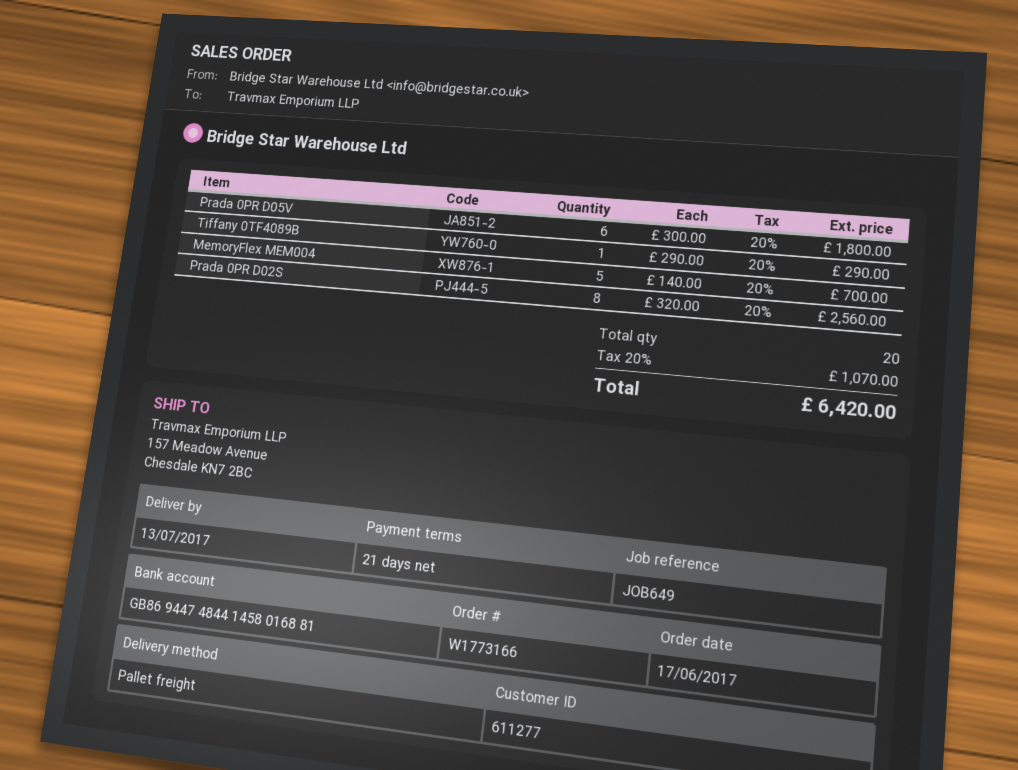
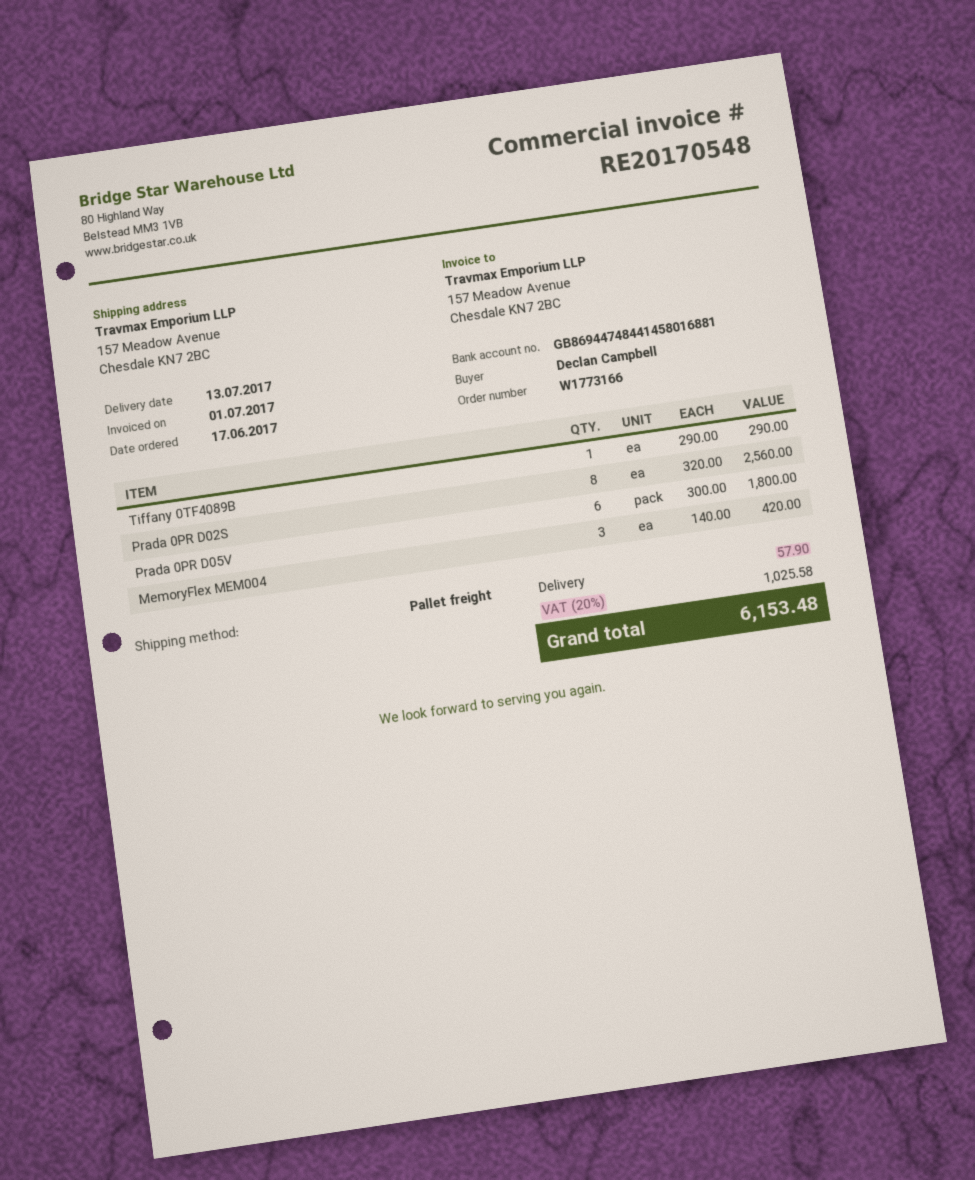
MemoryFlex MEM004: 5 x 140.00 = 700.00 -> 3 x 140.00 = 420.00
shipping: none -> 57.90
tax: 20% = 1070.00 -> 20% = 1025.58
total: 6420.00 -> 6153.48

